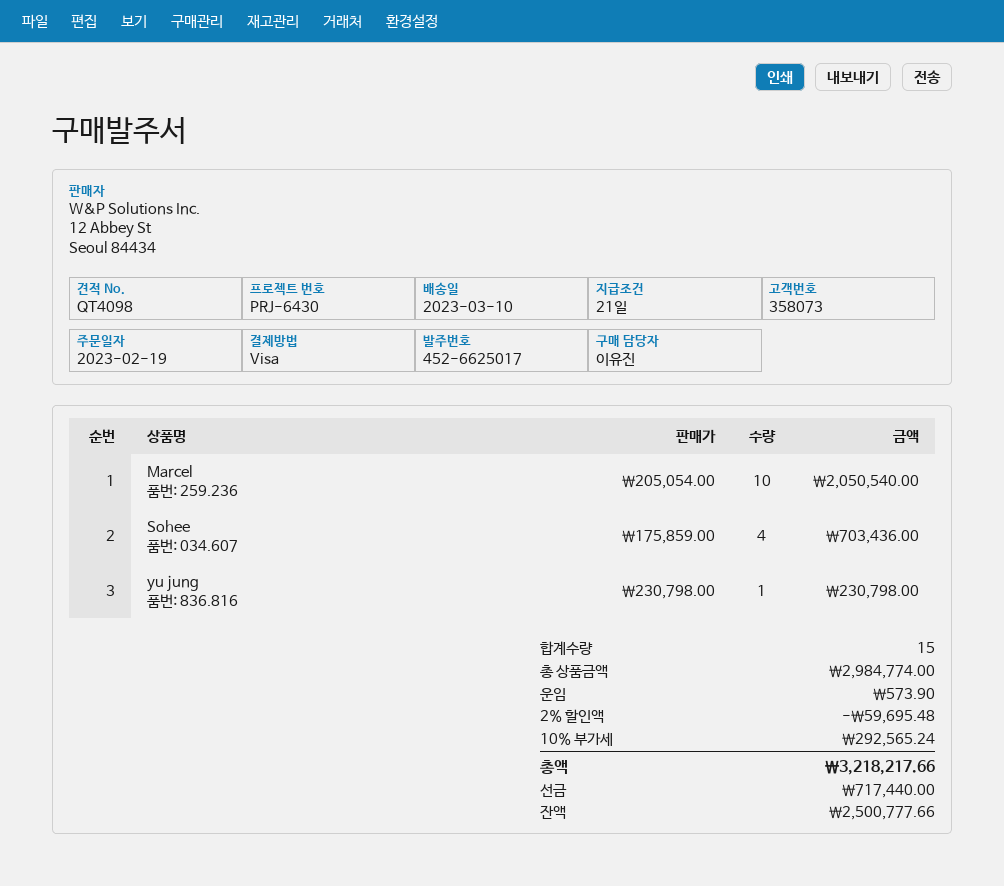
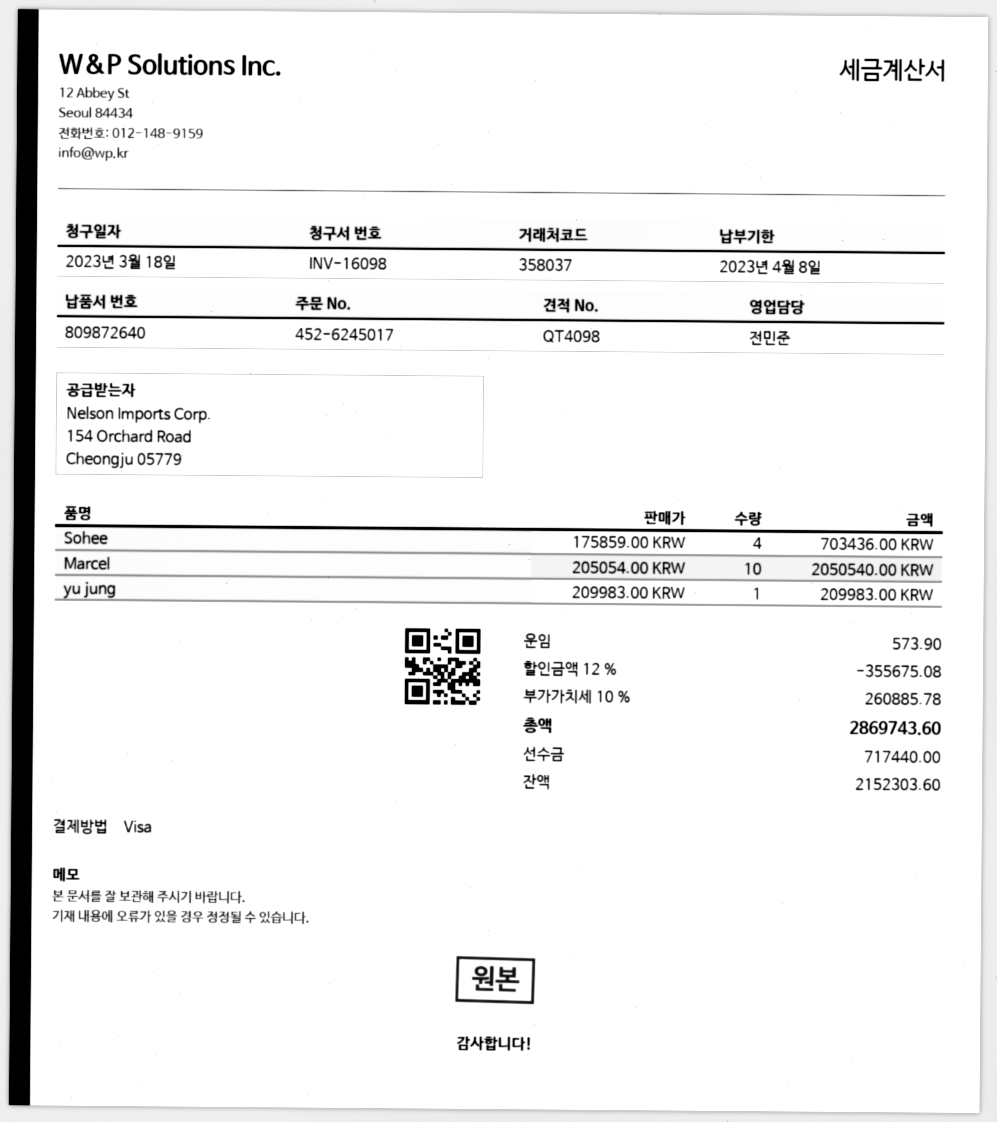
order number: 452-6625017 -> 452-6245017
customer number: 358073 -> 358037
yu jung: 1 x 230798.00 = 230798.00 -> 1 x 209983.00 = 209983.00
discount: 2% = 59695.48 -> 12% = 355675.08
tax: 10% = 292565.24 -> 10% = 260885.78
total: 3218217.66 -> 2869743.60
balance: 2500777.66 -> 2152303.60

